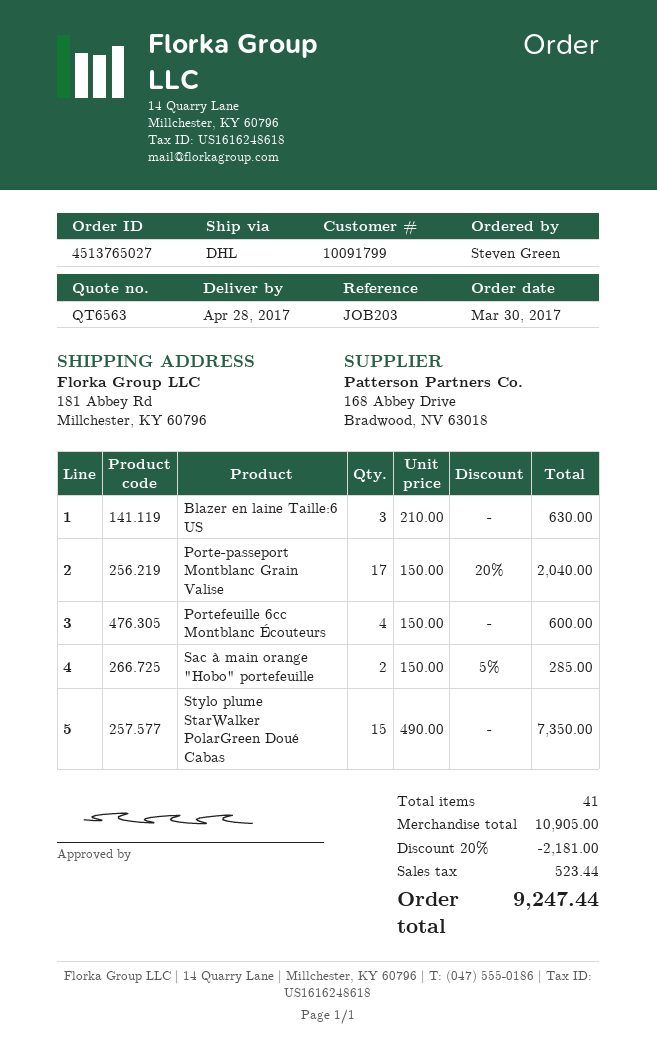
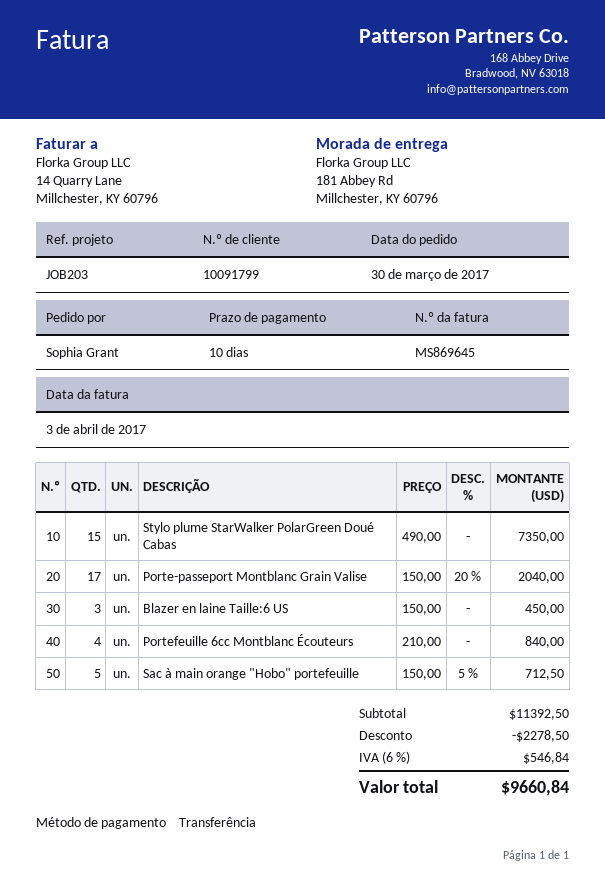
ordered by: Steven Green -> Sophia Grant
Blazer en laine Taille:6 US: 3 x 210.00 = 630.00 -> 3 x 150.00 = 450.00
Portefeuille 6cc Montblanc Écouteurs: 4 x 150.00 = 600.00 -> 4 x 210.00 = 840.00
Sac à main orange "Hobo" portefeuille: 2 x 150.00 - 5% = 285.00 -> 5 x 150.00 - 5% = 712.50
subtotal: 10905.00 -> 11392.50
discount: 2181.00 -> 2278.50
tax: 523.44 -> 546.84
total: 9247.44 -> 9660.84

